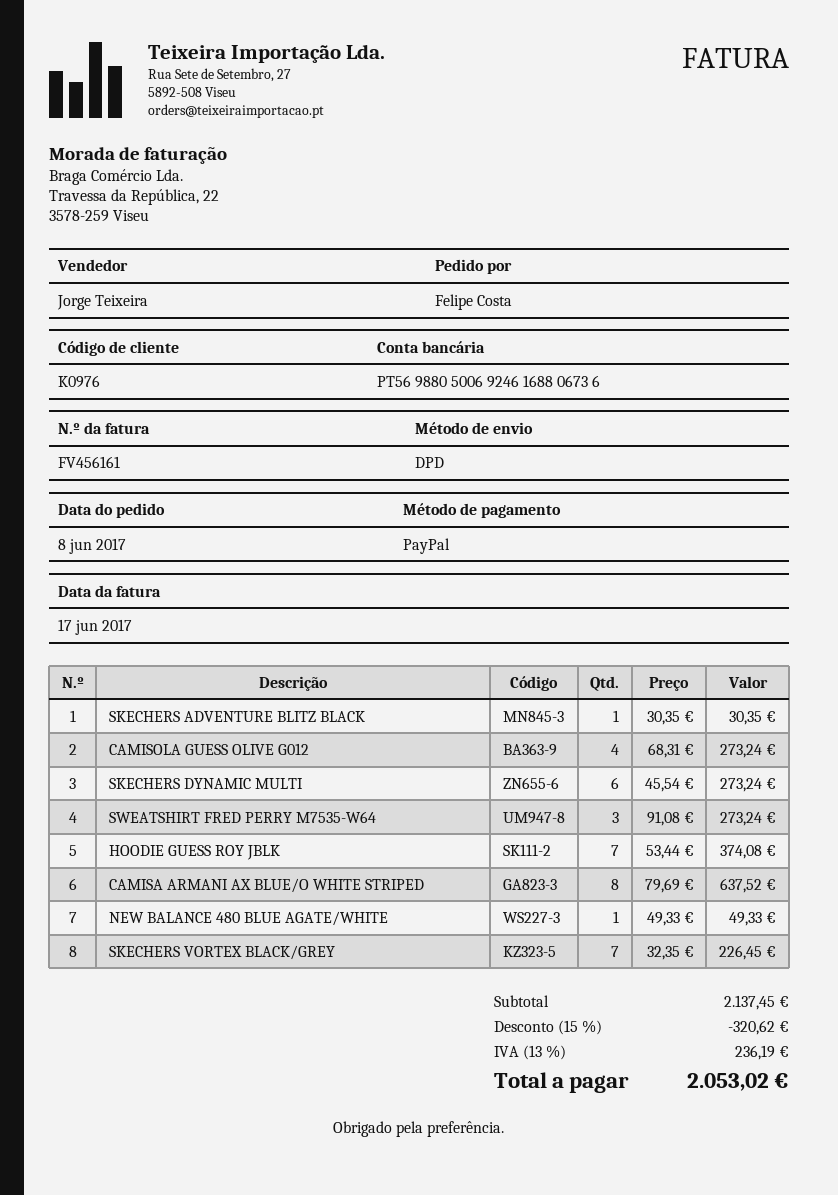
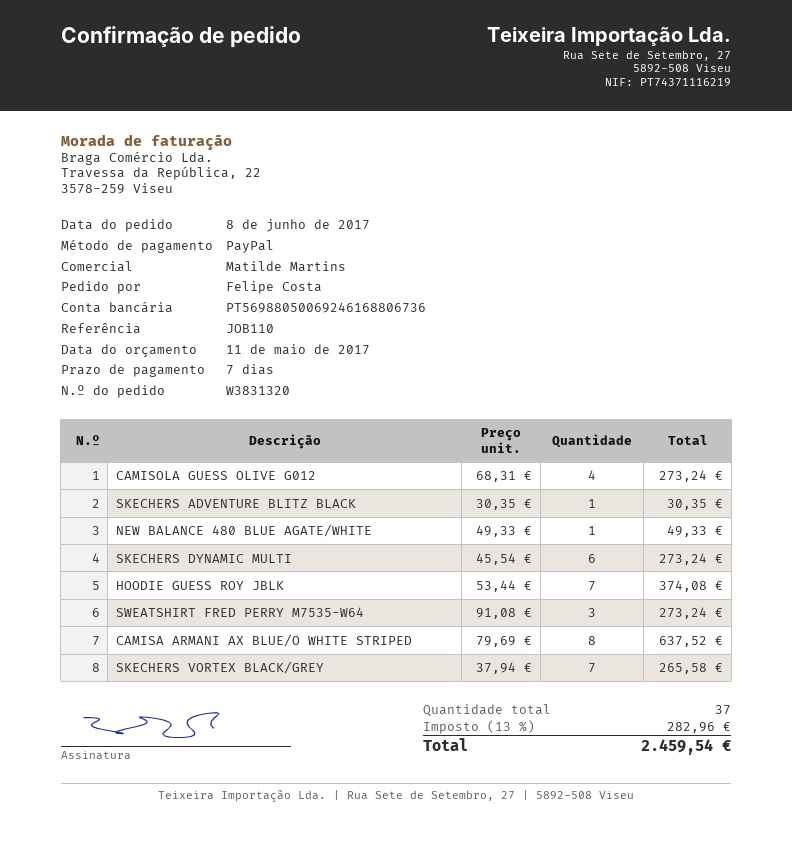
sales rep: Jorge Teixeira -> Matilde Martins
SKECHERS VORTEX BLACK/GREY: 7 x 32.35 = 226.45 -> 7 x 37.94 = 265.58
discount: 15% = 320.62 -> none
tax: 13% = 236.19 -> 13% = 282.96
total: 2053.02 -> 2459.54

